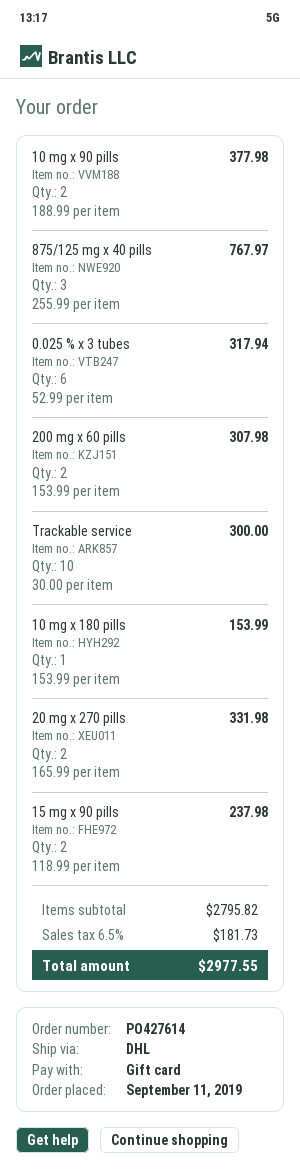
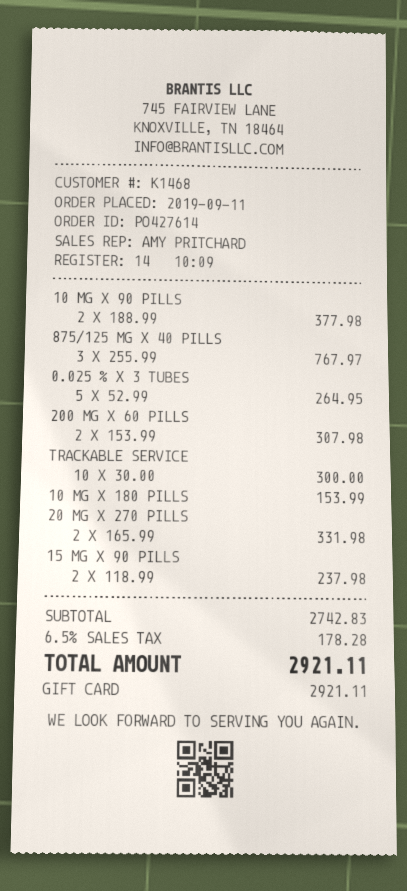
0.025 % x 3 tubes: 6 x 52.99 = 317.94 -> 5 x 52.99 = 264.95
subtotal: 2795.82 -> 2742.83
tax: 6.5% = 181.73 -> 6.5% = 178.28
total: 2977.55 -> 2921.11

